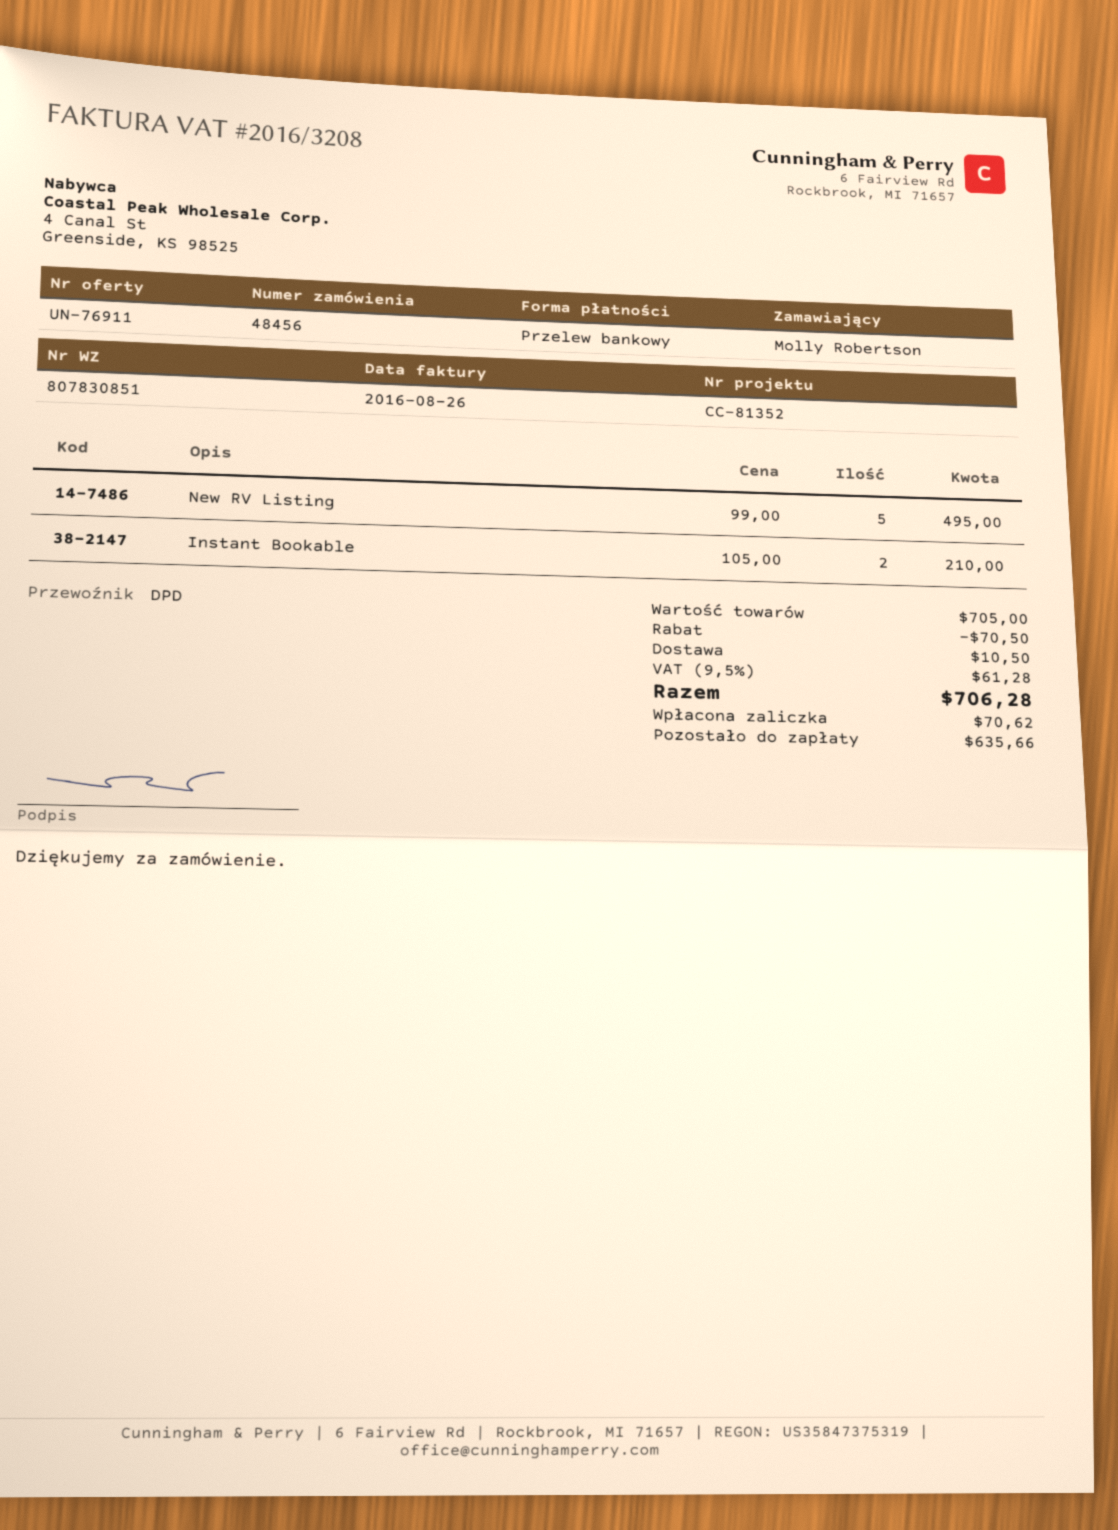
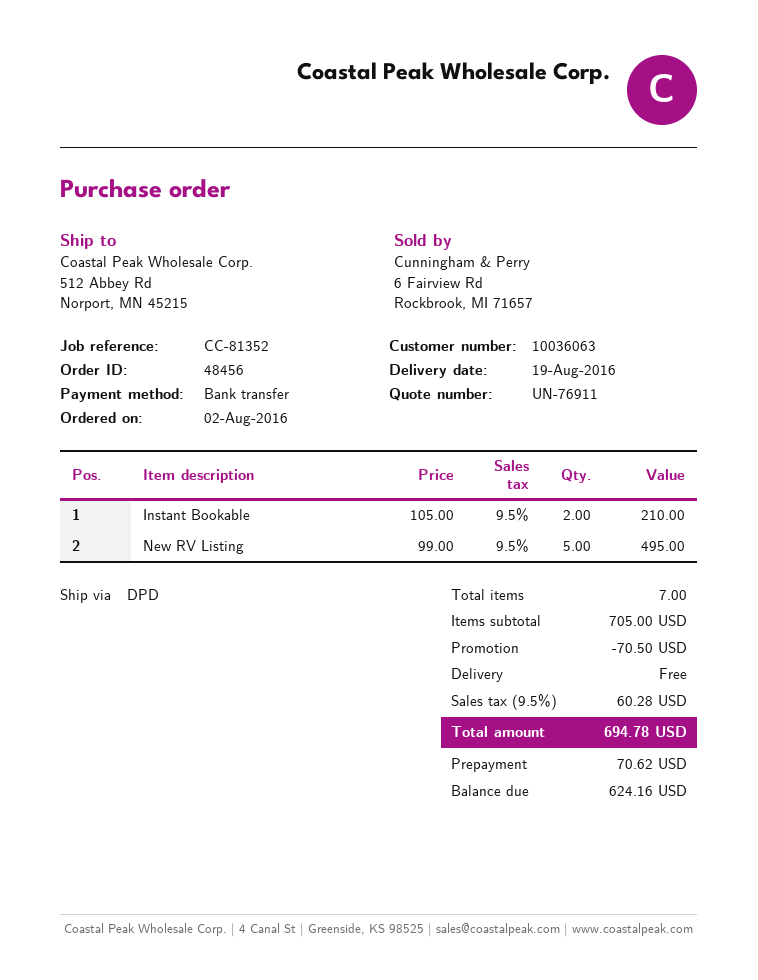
shipping: 10.50 -> 0.00
tax: 9.5% = 61.28 -> 9.5% = 60.28
total: 706.28 -> 694.78
balance: 635.66 -> 624.16

